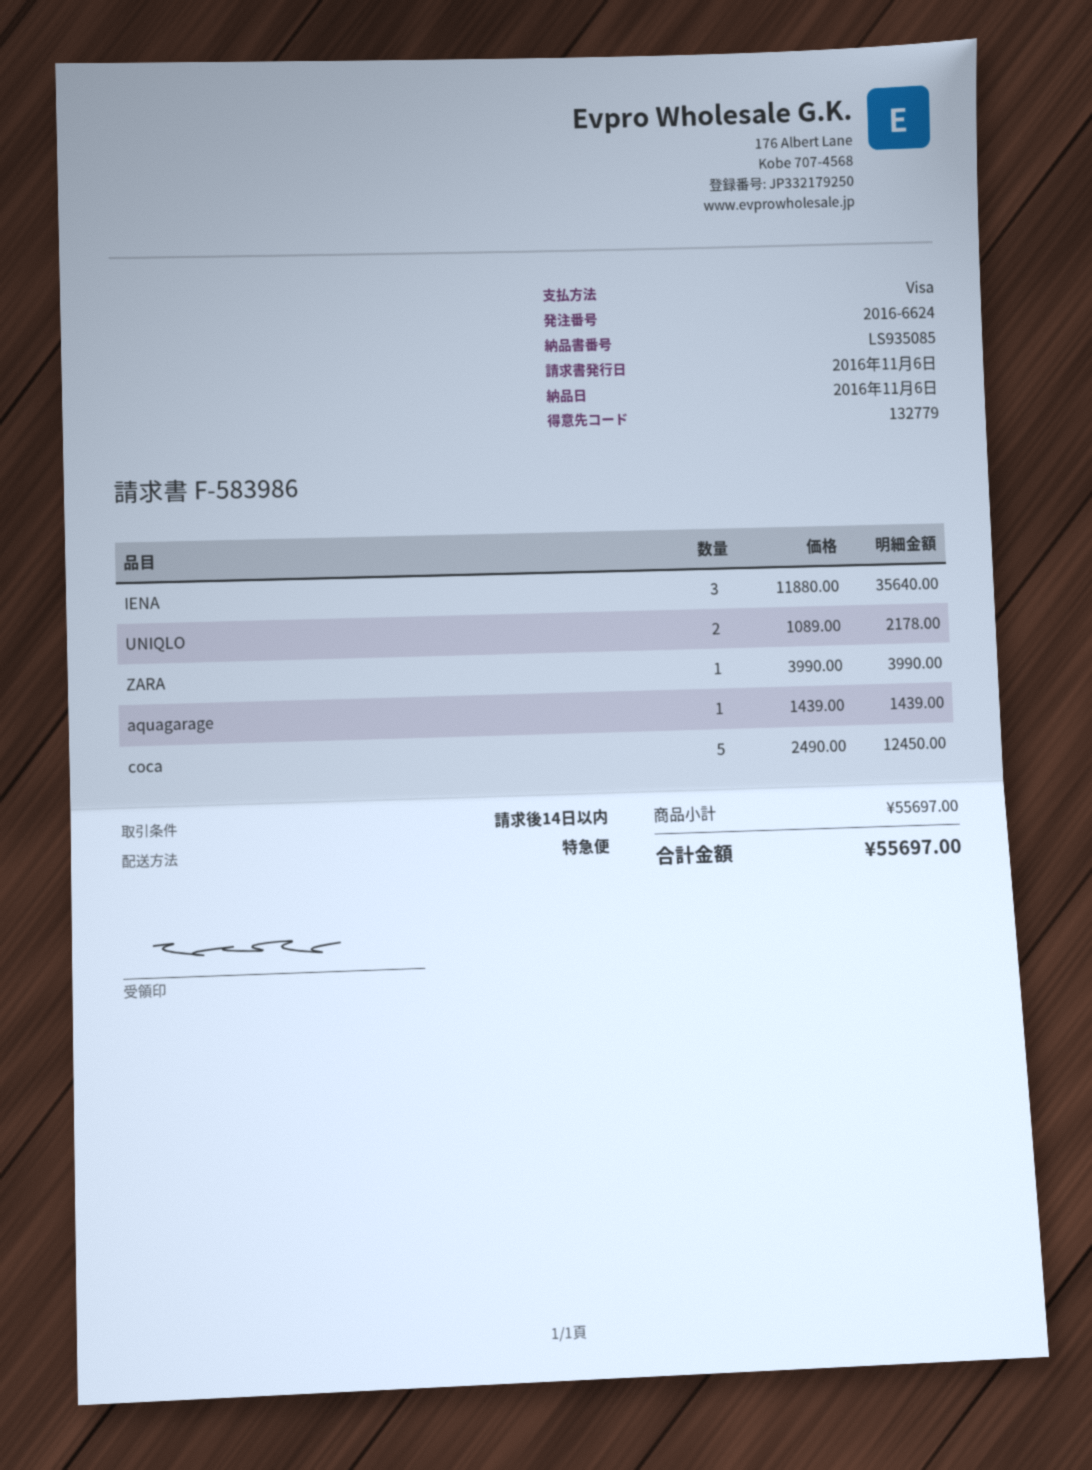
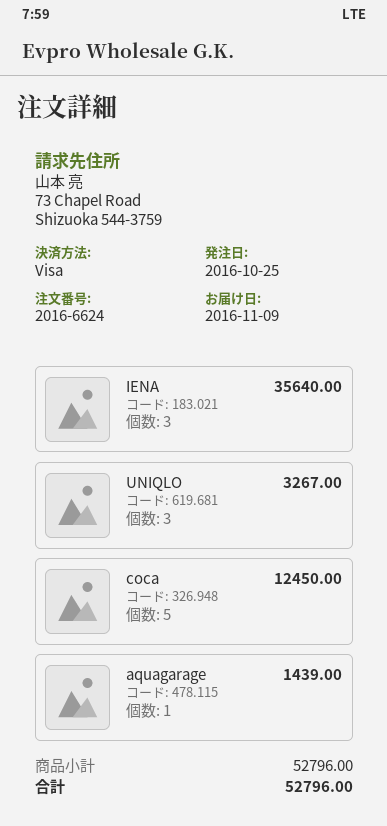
delivery date: 2016-11-06 -> 2016-11-09
UNIQLO: 2 for 2178.00 -> 3 for 3267.00
ZARA: 1 for 3990.00 -> none
subtotal: 55697.00 -> 52796.00
total: 55697.00 -> 52796.00

